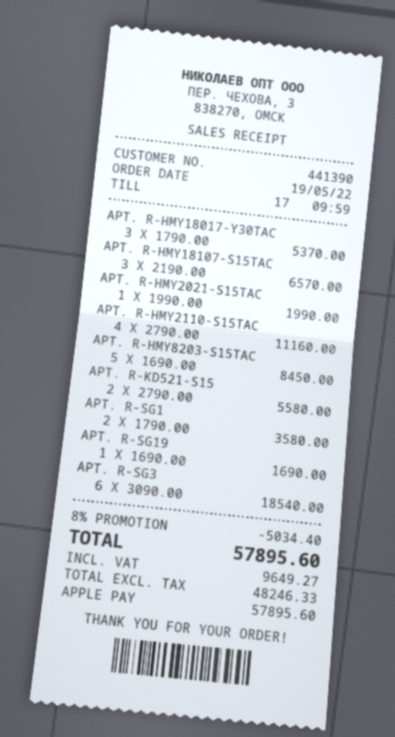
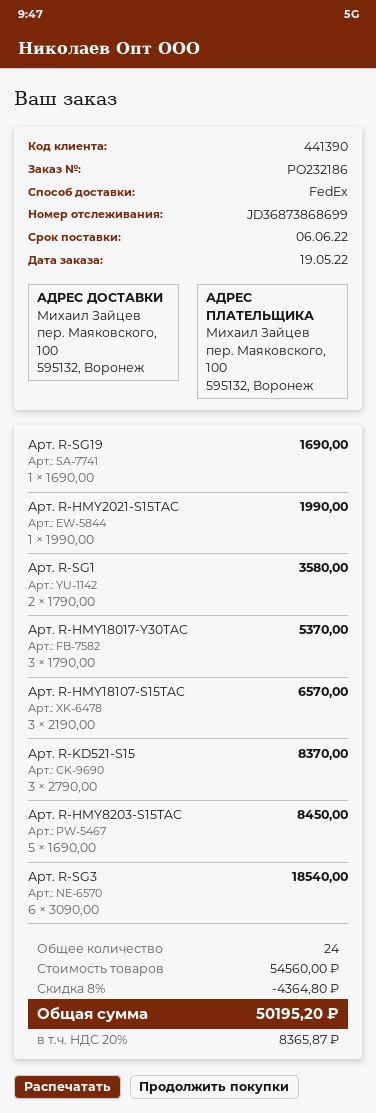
АРТ. R-HMY2110-S15TAC: 4 x 2790.00 = 11160.00 -> none
АРТ. R-KD521-S15: 2 x 2790.00 = 5580.00 -> 3 x 2790.00 = 8370.00
discount: 8% = 5034.40 -> 8% = 4364.80
tax: 9649.27 -> 8365.87
total: 57895.60 -> 50195.20

